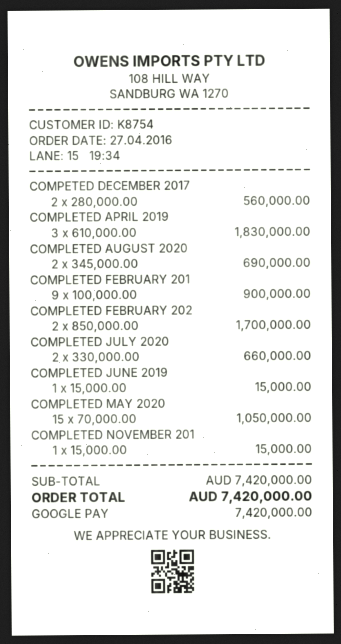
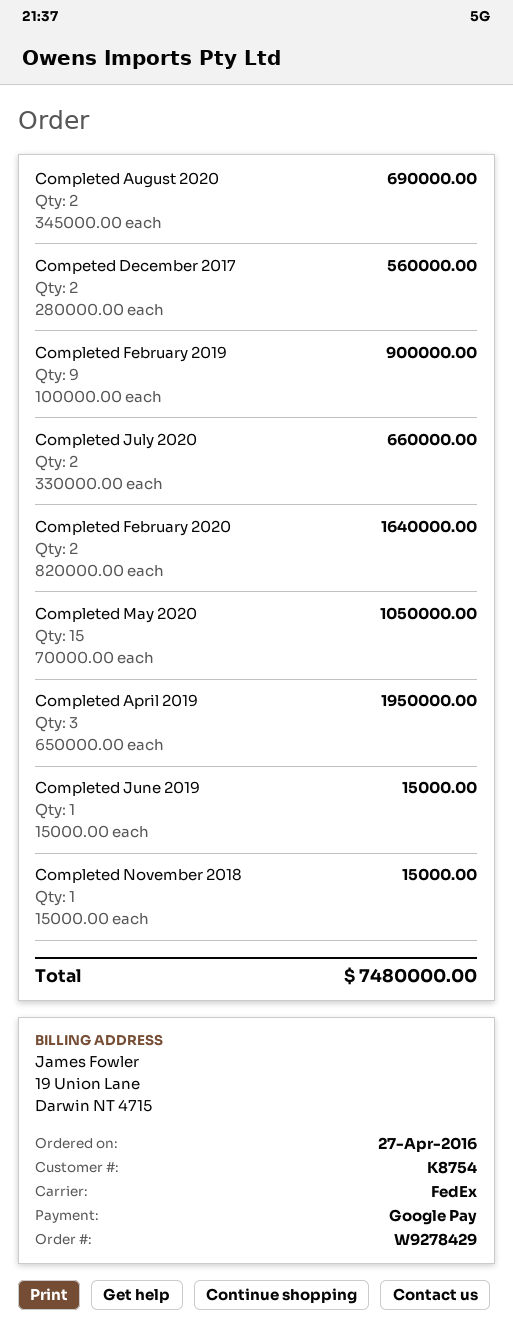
COMPLETED APRIL 2019: 3 x 610000.00 = 1830000.00 -> 3 x 650000.00 = 1950000.00
COMPLETED FEBRUARY 202: 2 x 850000.00 = 1700000.00 -> 2 x 820000.00 = 1640000.00
total: 7420000.00 -> 7480000.00

